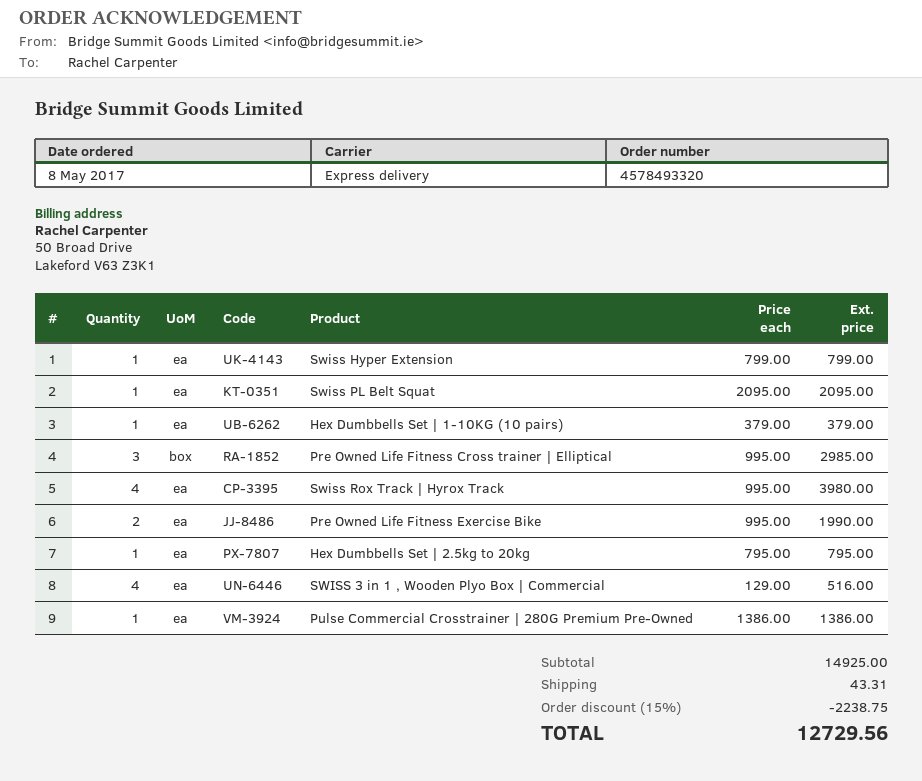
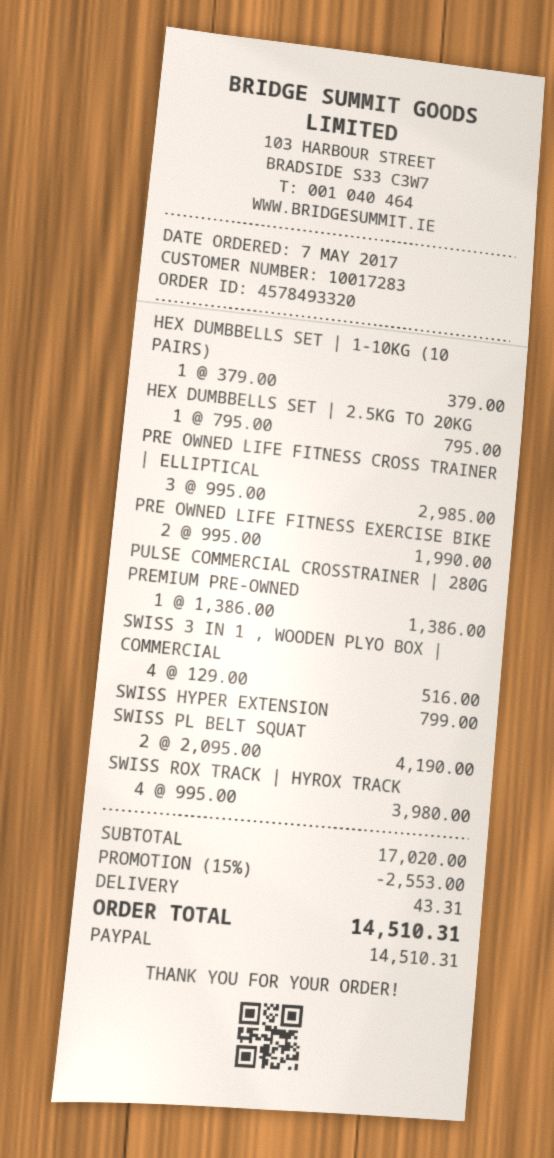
order date: 2017-05-08 -> 2017-05-07
Swiss PL Belt Squat: 1 x 2095.00 = 2095.00 -> 2 x 2095.00 = 4190.00
subtotal: 14925.00 -> 17020.00
discount: 15% = 2238.75 -> 15% = 2553.00
total: 12729.56 -> 14510.31

